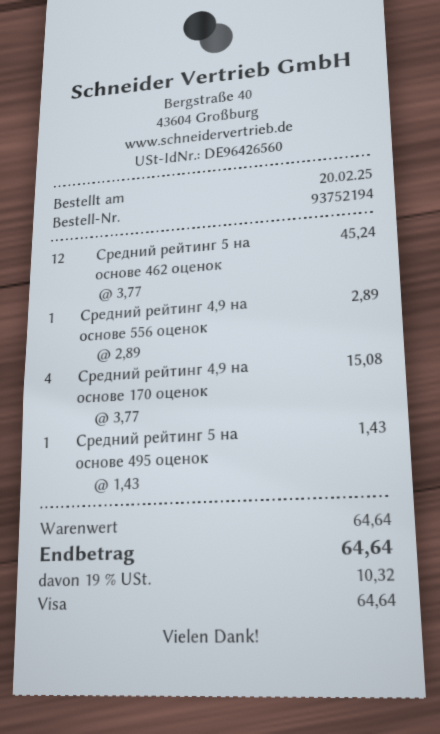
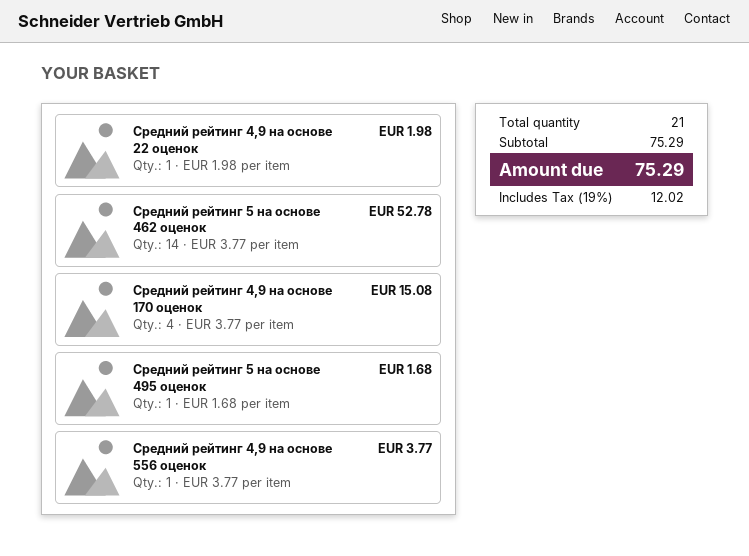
Средний рейтинг 5 на основе 462 оценок: 12 x 3.77 = 45.24 -> 14 x 3.77 = 52.78
Средний рейтинг 4,9 на основе 556 оценок: 1 x 2.89 = 2.89 -> 1 x 3.77 = 3.77
Средний рейтинг 5 на основе 495 оценок: 1 x 1.43 = 1.43 -> 1 x 1.68 = 1.68
Средний рейтинг 4,9 на основе 22 оценок: none -> 1 x 1.98 = 1.98
subtotal: 64.64 -> 75.29
tax: 19% = 10.32 -> 19% = 12.02
total: 64.64 -> 75.29

